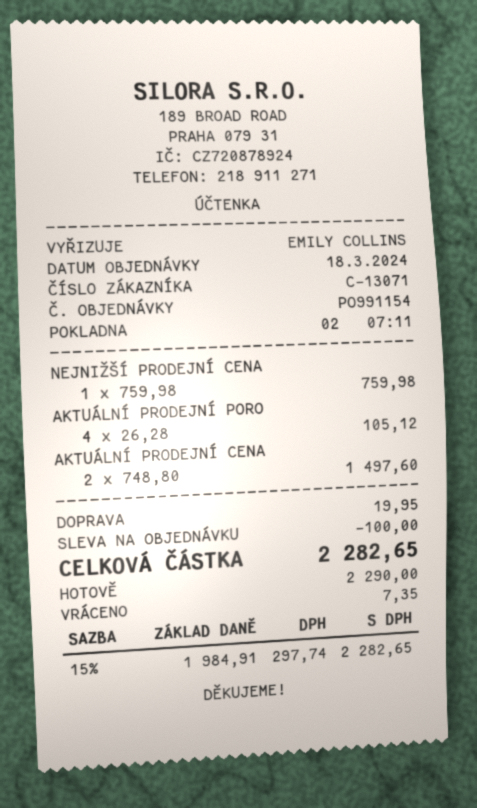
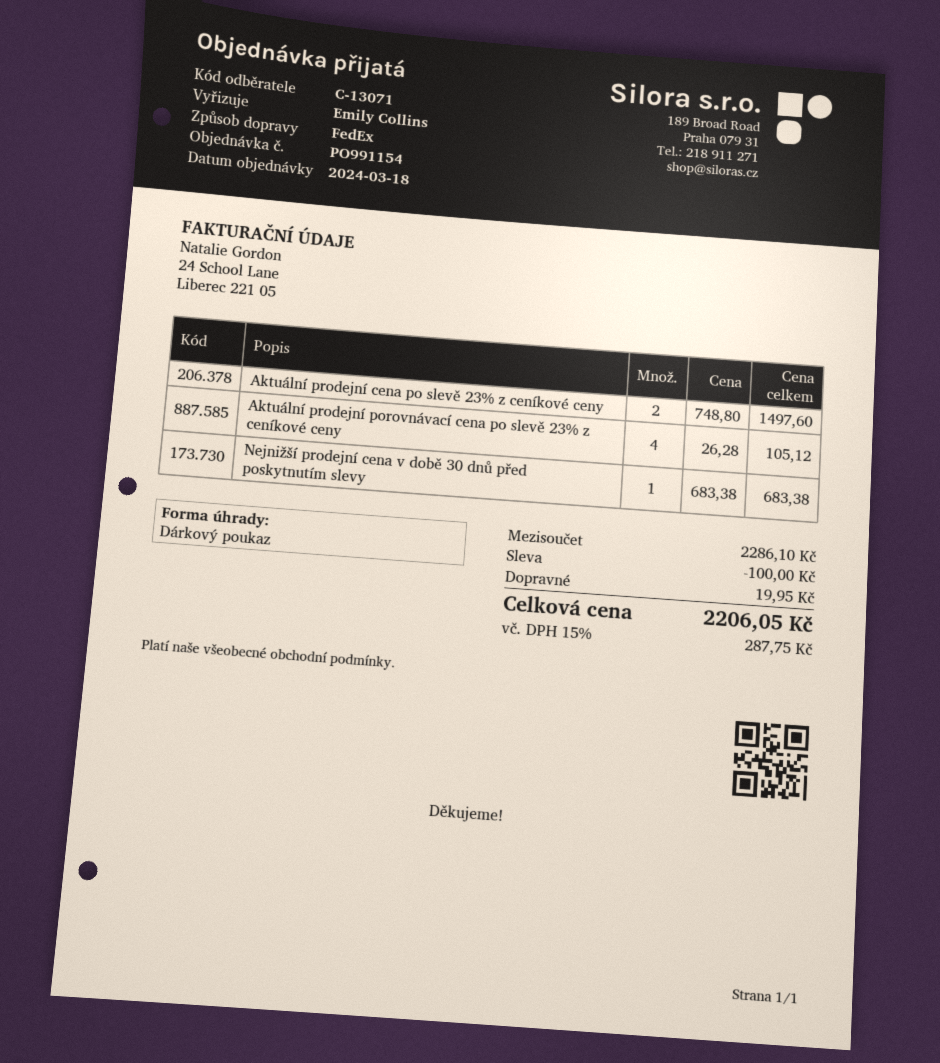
payment method: cash -> gift card
NEJNIŽŠÍ PRODEJNÍ CENA: 1 x 759.98 = 759.98 -> 1 x 683.38 = 683.38
tax: 15% = 297.74 -> 15% = 287.75
total: 2282.65 -> 2206.05

